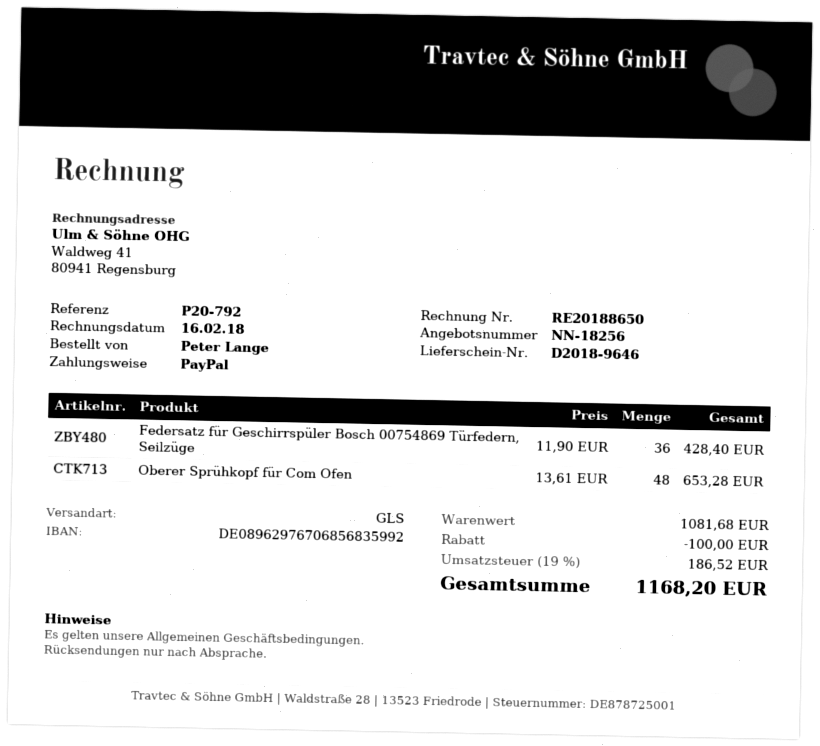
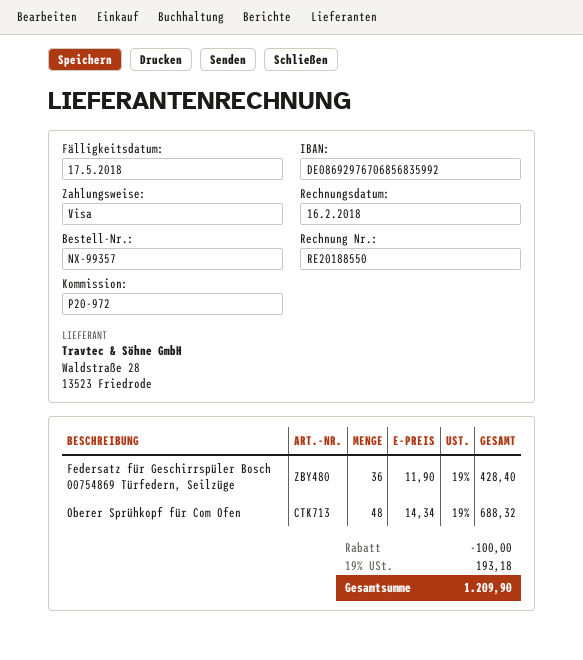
invoice number: RE20188650 -> RE20188550
reference: P20-792 -> P20-972
payment method: PayPal -> Visa
bank account: DE08962976706856835992 -> DE08692976706856835992
Oberer Sprühkopf für Com Ofen: 48 x 13.61 = 653.28 -> 48 x 14.34 = 688.32
tax: 19% = 186.52 -> 19% = 193.18
total: 1168.20 -> 1209.90

